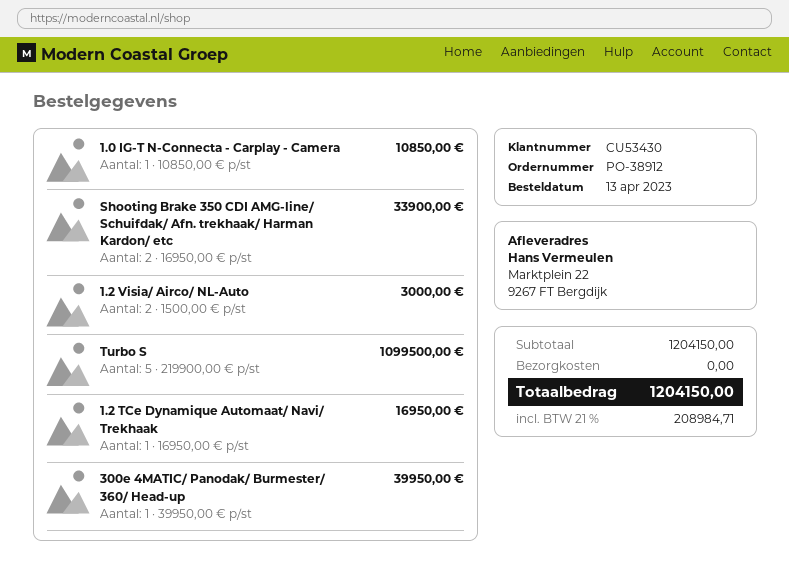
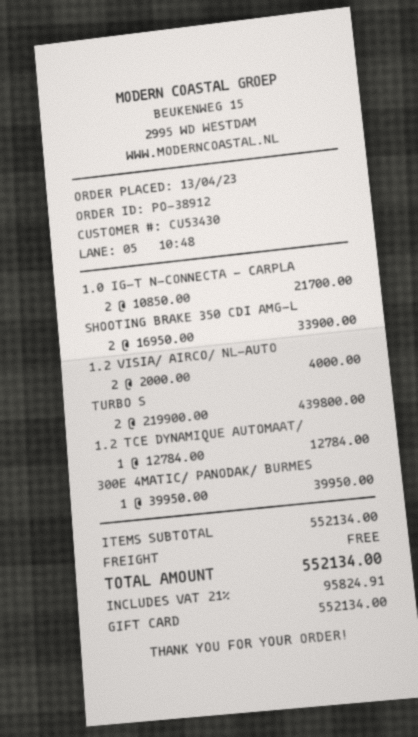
1.0 IG-T N-Connecta - Carplay - Camera: 1 x 10850.00 = 10850.00 -> 2 x 10850.00 = 21700.00
1.2 Visia/ Airco/ NL-Auto: 2 x 1500.00 = 3000.00 -> 2 x 2000.00 = 4000.00
Turbo S: 5 x 219900.00 = 1099500.00 -> 2 x 219900.00 = 439800.00
1.2 TCe Dynamique Automaat/ Navi/ Trekhaak: 1 x 16950.00 = 16950.00 -> 1 x 12784.00 = 12784.00
subtotal: 1204150.00 -> 552134.00
tax: 21% = 208984.71 -> 21% = 95824.91
total: 1204150.00 -> 552134.00

